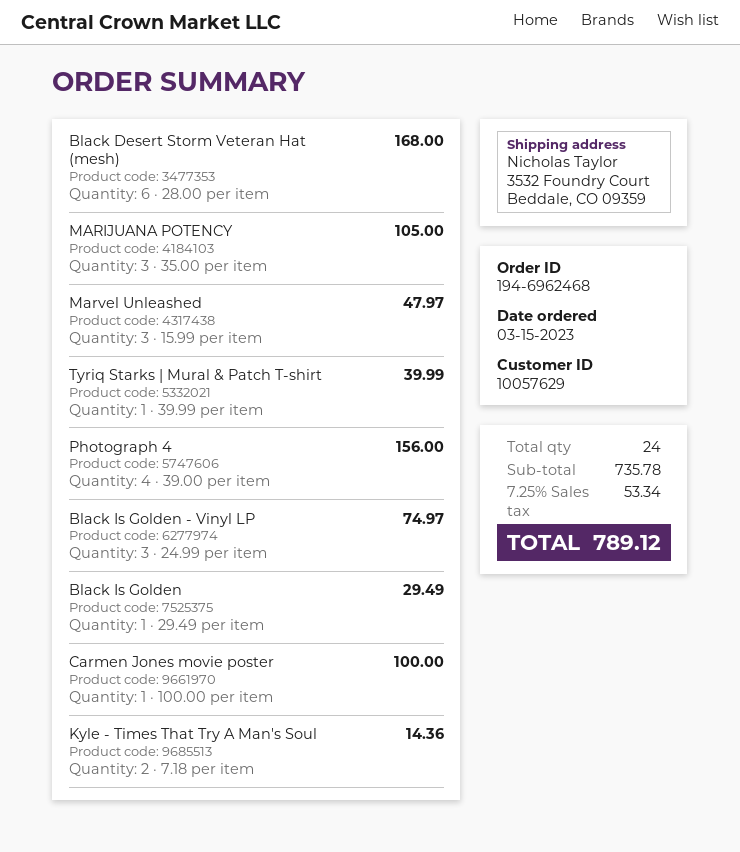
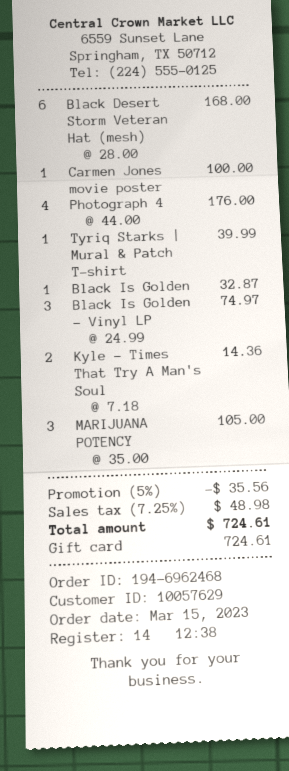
Marvel Unleashed: 3 x 15.99 = 47.97 -> none
Photograph 4: 4 x 39.00 = 156.00 -> 4 x 44.00 = 176.00
Black Is Golden: 1 x 29.49 = 29.49 -> 1 x 32.87 = 32.87
discount: none -> 5% = 35.56
tax: 7.25% = 53.34 -> 7.25% = 48.98
total: 789.12 -> 724.61

